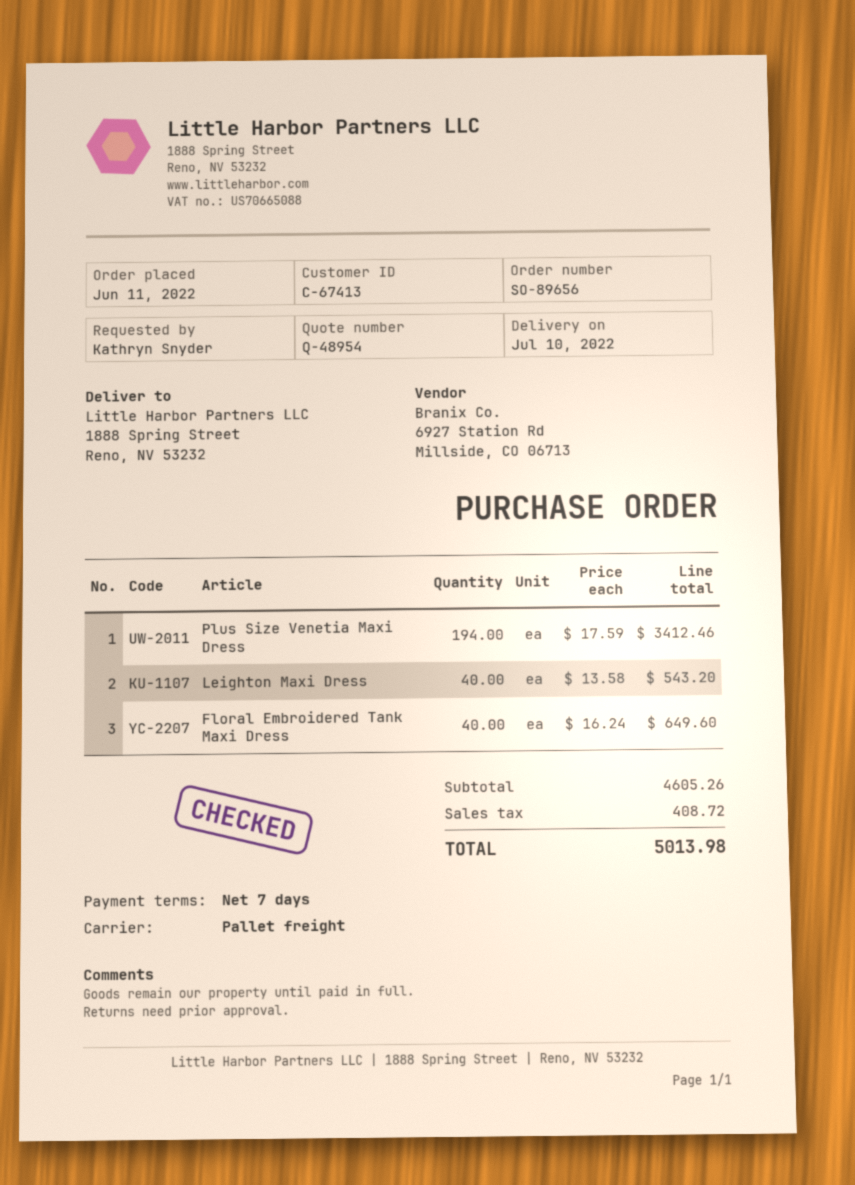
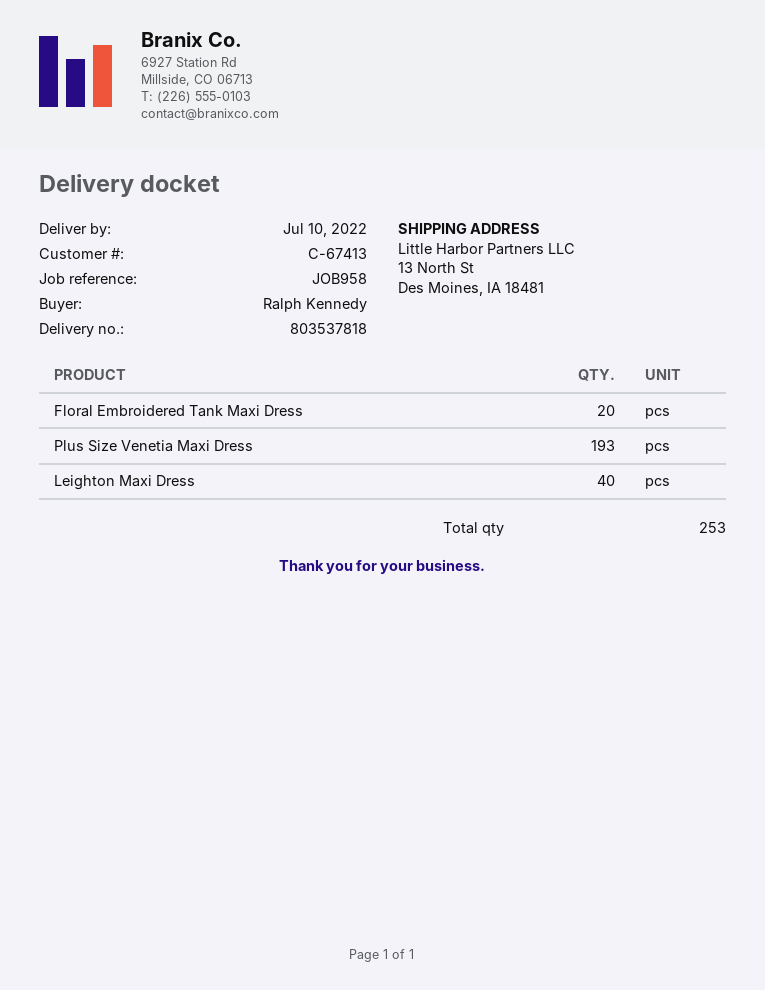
ordered by: Kathryn Snyder -> Ralph Kennedy
ship to: 1888 Spring Street, Reno, NV 53232 -> 13 North St, Des Moines, IA 18481
Plus Size Venetia Maxi Dress: 194 -> 193
Floral Embroidered Tank Maxi Dress: 40 -> 20

